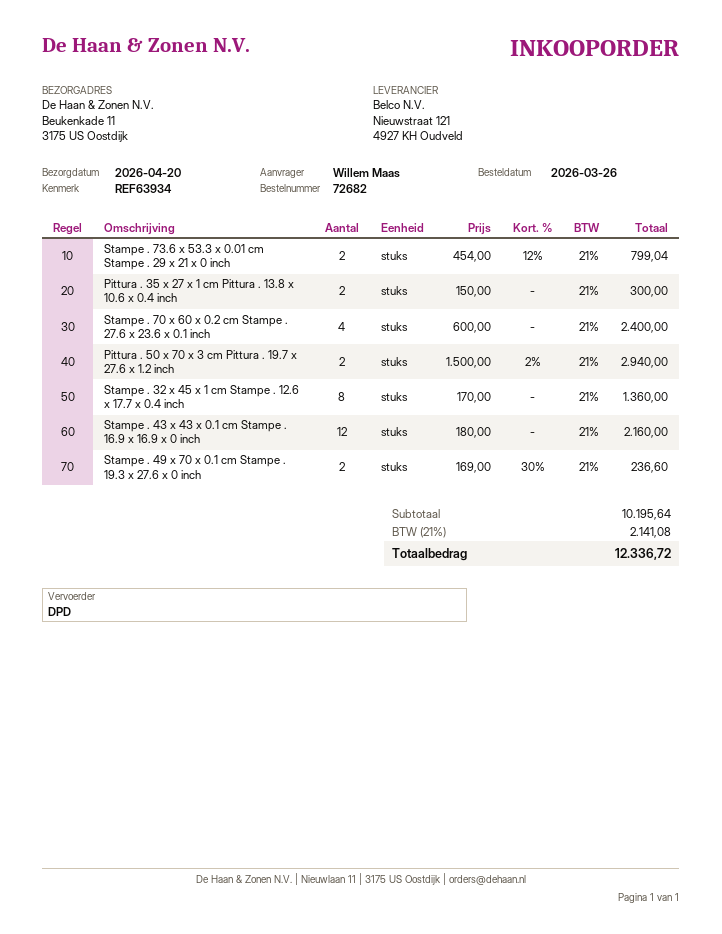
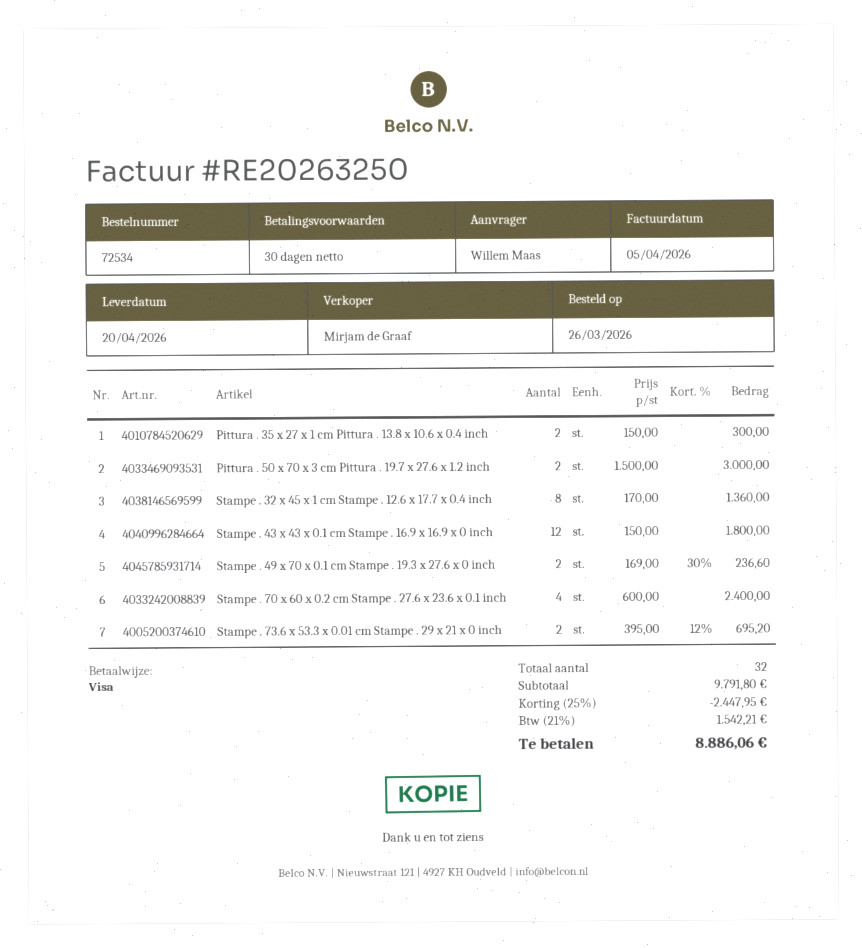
order number: 72682 -> 72534
Stampe . 73.6 x 53.3 x 0.01 cm Stampe . 29 x 21 x 0 inch: 2 x 454.00 - 12% = 799.04 -> 2 x 395.00 - 12% = 695.20
Pittura . 50 x 70 x 3 cm Pittura . 19.7 x 27.6 x 1.2 inch: 2 x 1500.00 - 2% = 2940.00 -> 2 x 1500.00 = 3000.00
Stampe . 43 x 43 x 0.1 cm Stampe . 16.9 x 16.9 x 0 inch: 12 x 180.00 = 2160.00 -> 12 x 150.00 = 1800.00
subtotal: 10195.64 -> 9791.80
discount: none -> 25% = 2447.95
tax: 21% = 2141.08 -> 21% = 1542.21
total: 12336.72 -> 8886.06

